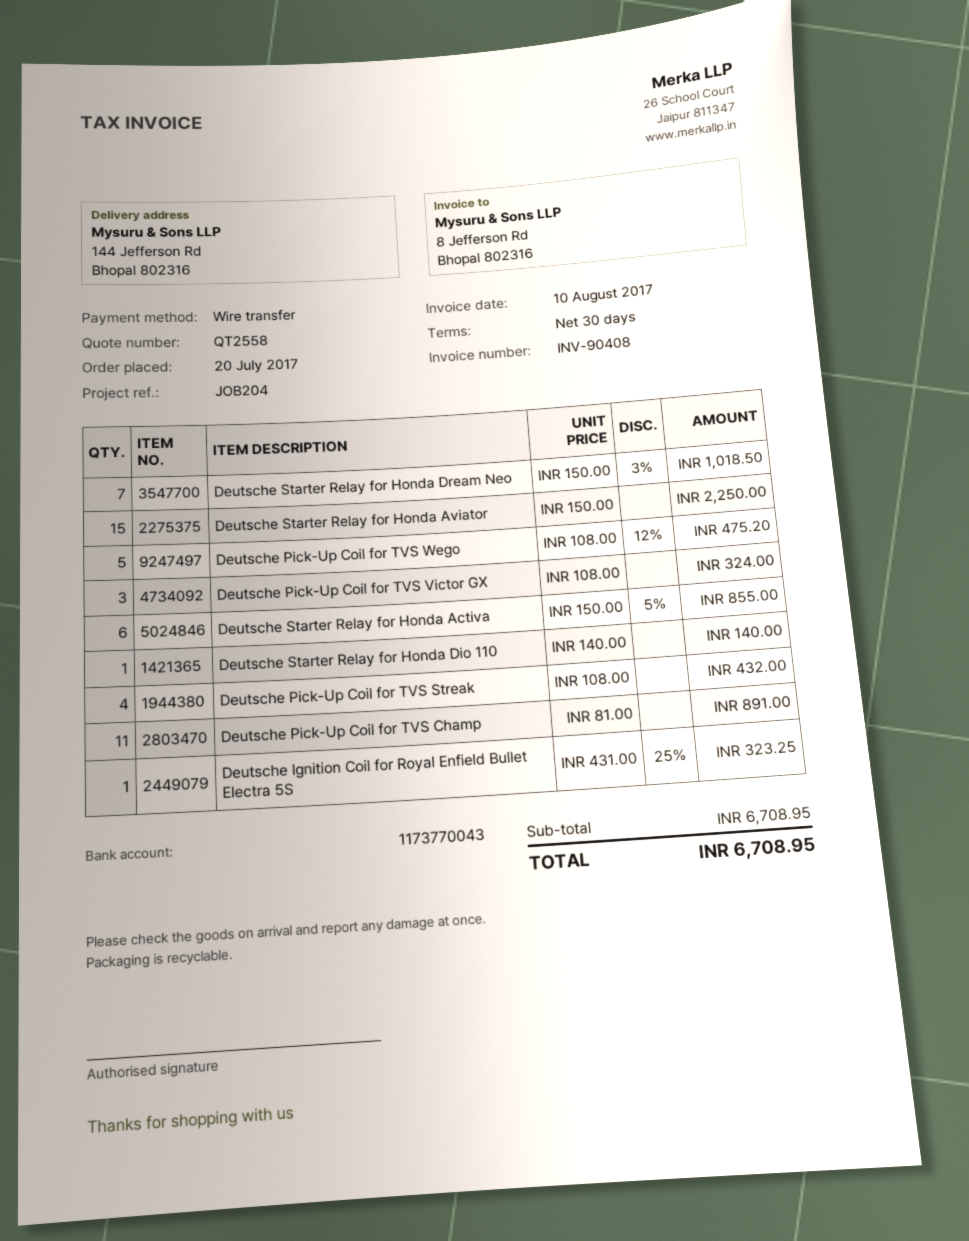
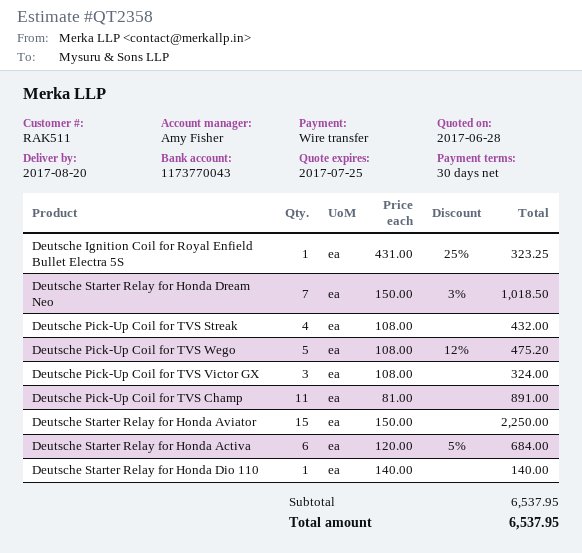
quote number: QT2558 -> QT2358
Deutsche Starter Relay for Honda Activa: 6 x 150.00 - 5% = 855.00 -> 6 x 120.00 - 5% = 684.00
subtotal: 6708.95 -> 6537.95
total: 6708.95 -> 6537.95

